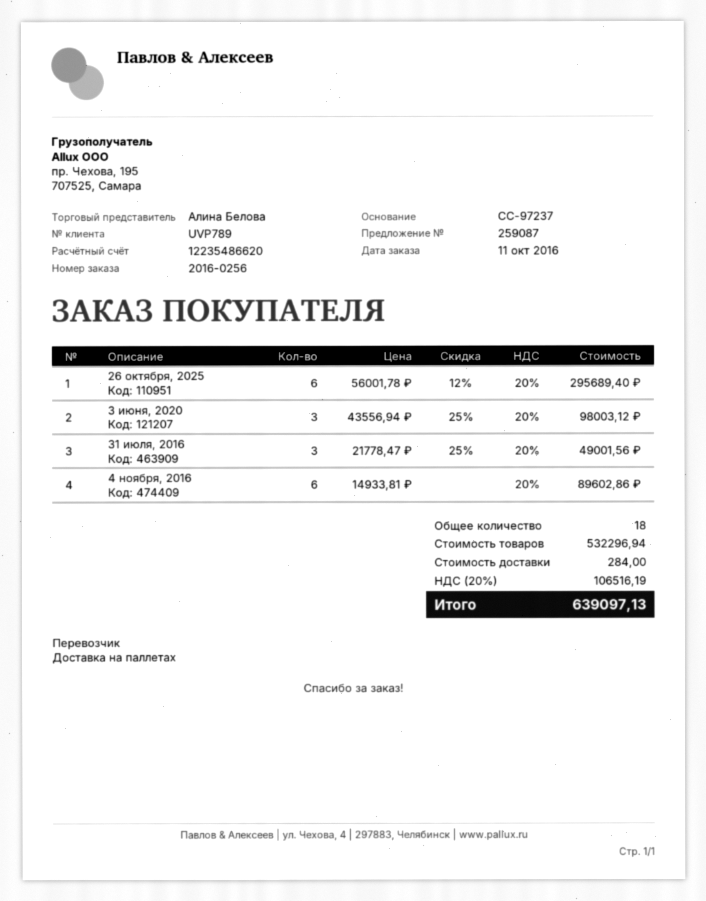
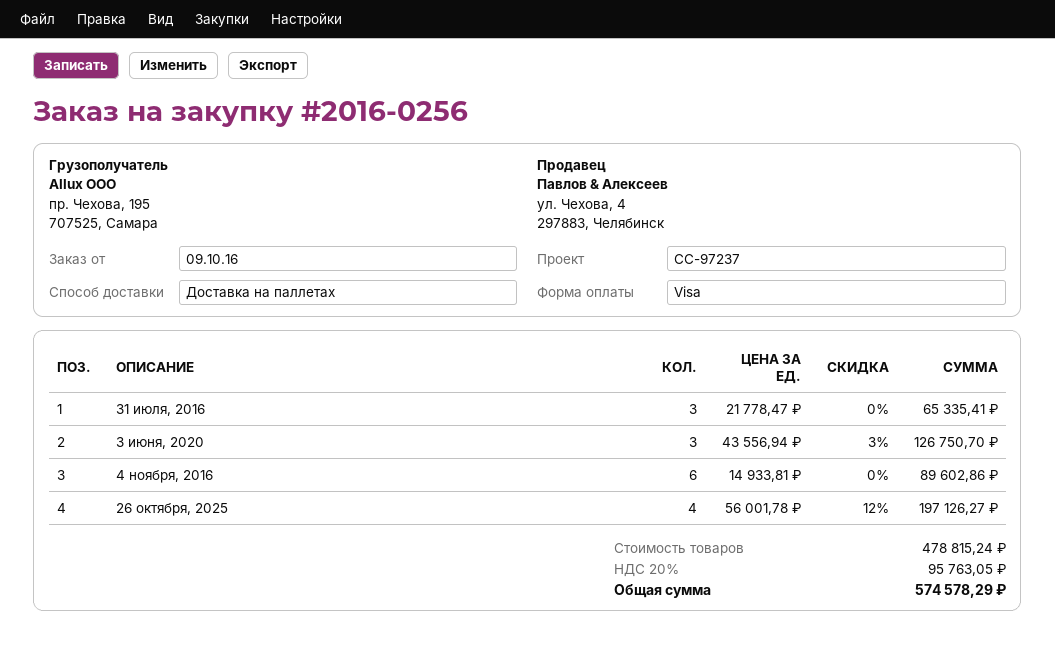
order date: 2016-10-11 -> 2016-10-09
26 октября, 2025: 6 x 56001.78 - 12% = 295689.40 -> 4 x 56001.78 - 12% = 197126.27
3 июня, 2020: 3 x 43556.94 - 25% = 98003.12 -> 3 x 43556.94 - 3% = 126750.70
31 июля, 2016: 3 x 21778.47 - 25% = 49001.56 -> 3 x 21778.47 = 65335.41
subtotal: 532296.94 -> 478815.24
shipping: 284.00 -> none
tax: 20% = 106516.19 -> 20% = 95763.05
total: 639097.13 -> 574578.29

